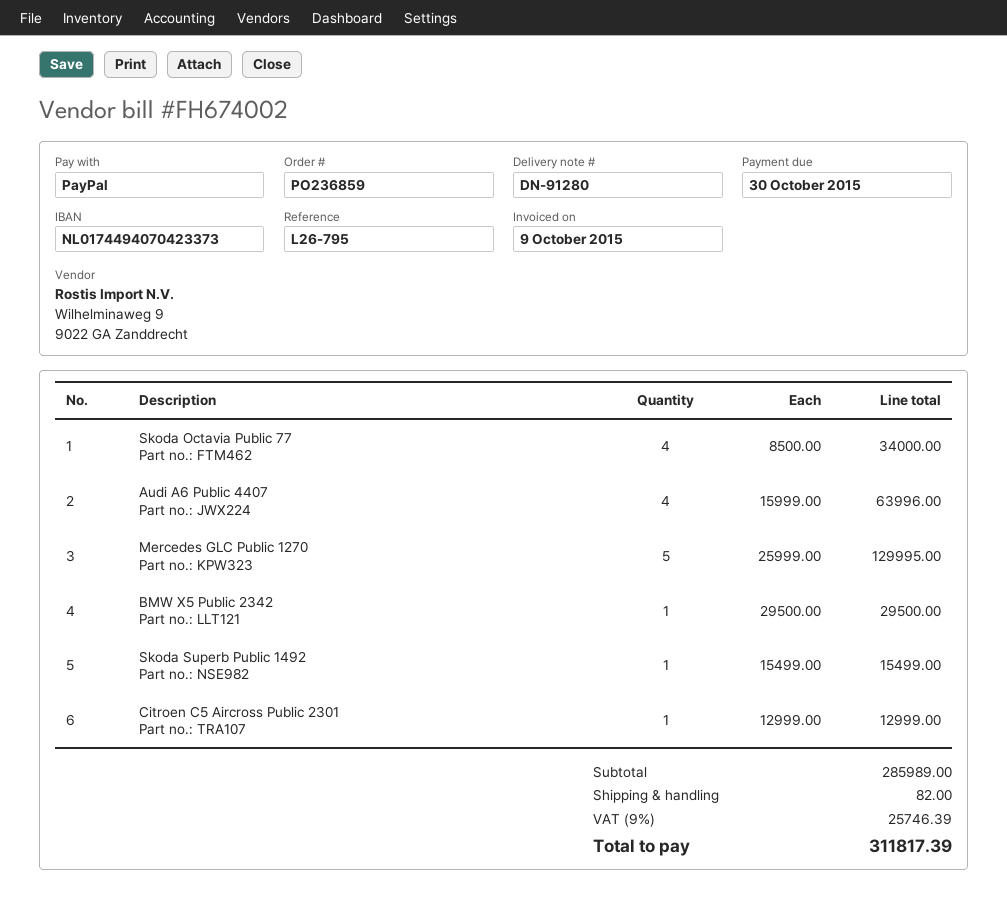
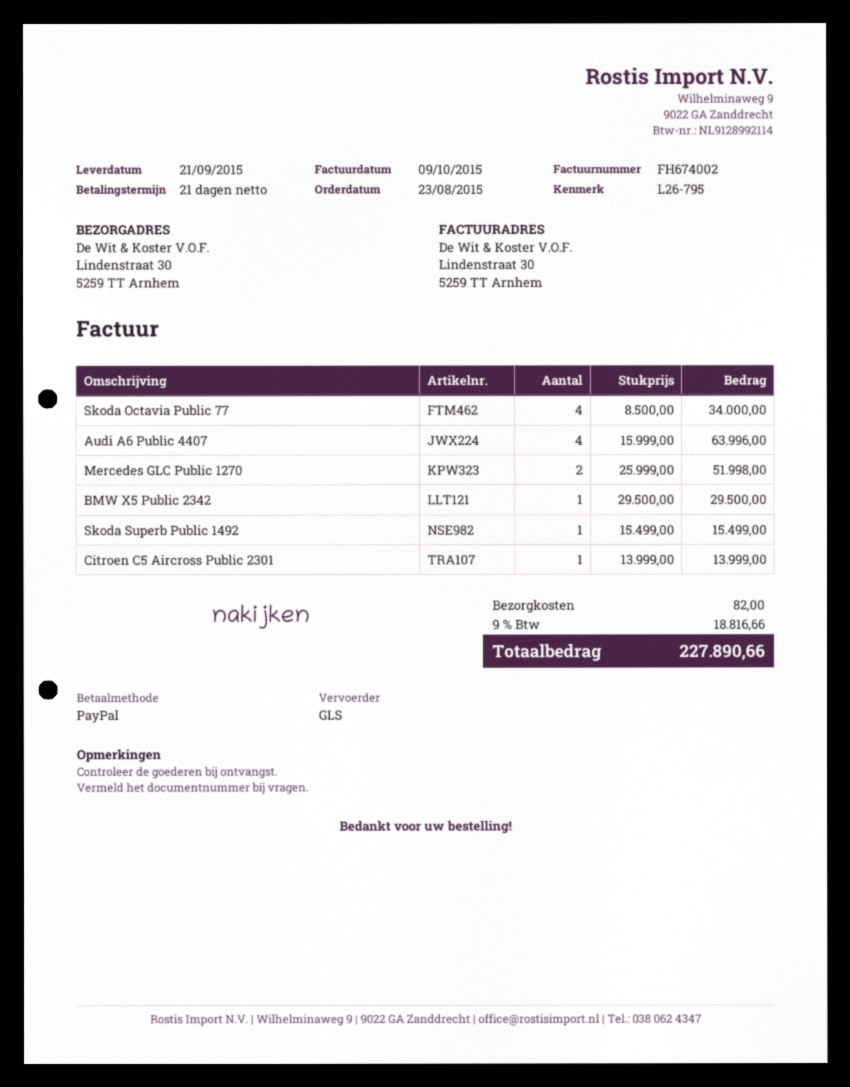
Mercedes GLC Public 1270: 5 x 25999.00 = 129995.00 -> 2 x 25999.00 = 51998.00
Citroen C5 Aircross Public 2301: 1 x 12999.00 = 12999.00 -> 1 x 13999.00 = 13999.00
tax: 9% = 25746.39 -> 9% = 18816.66
total: 311817.39 -> 227890.66

